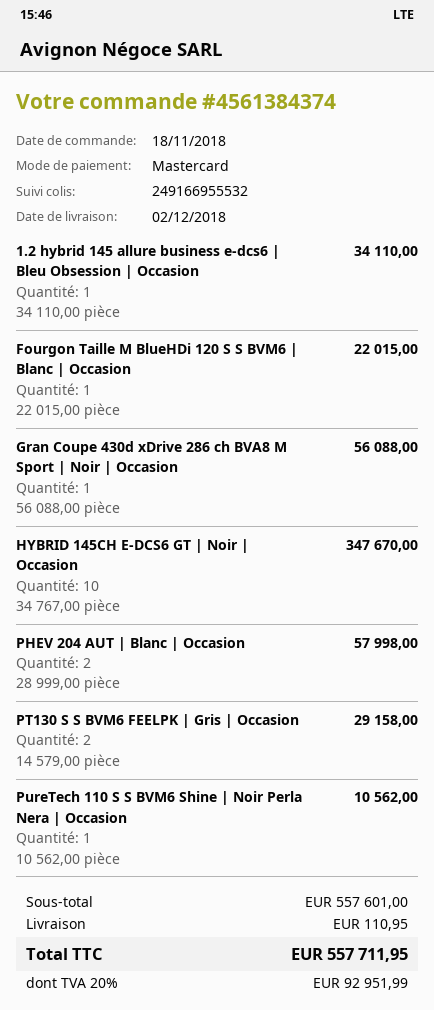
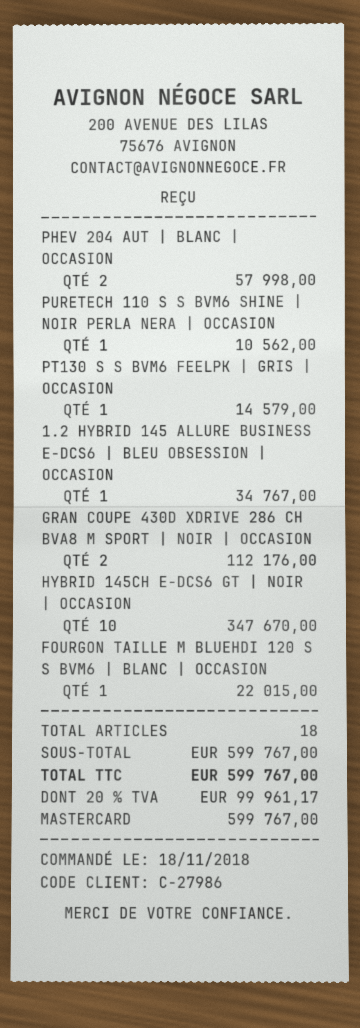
1.2 hybrid 145 allure business e-dcs6 | Bleu Obsession | Occasion: 1 for 34110.00 -> 1 for 34767.00
Gran Coupe 430d xDrive 286 ch BVA8 M Sport | Noir | Occasion: 1 for 56088.00 -> 2 for 112176.00
PT130 S S BVM6 FEELPK | Gris | Occasion: 2 for 29158.00 -> 1 for 14579.00
subtotal: 557601.00 -> 599767.00
shipping: 110.95 -> none
tax: 20% = 92951.99 -> 20% = 99961.17
total: 557711.95 -> 599767.00

